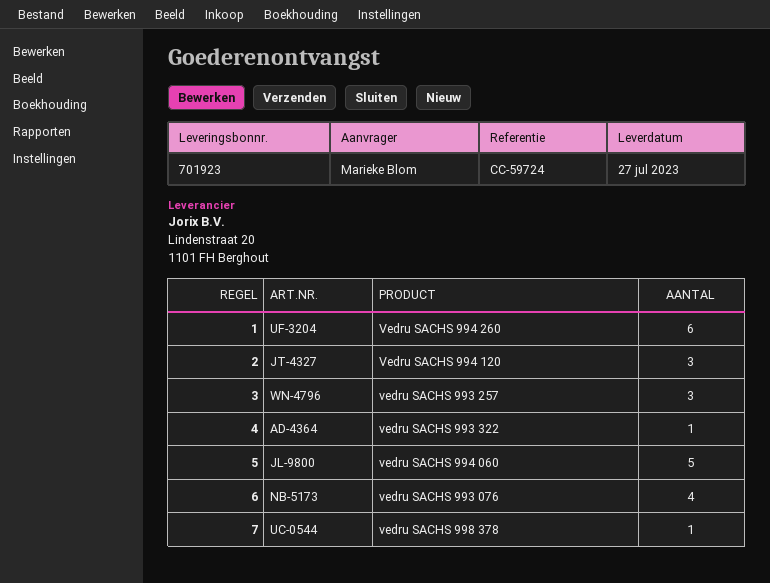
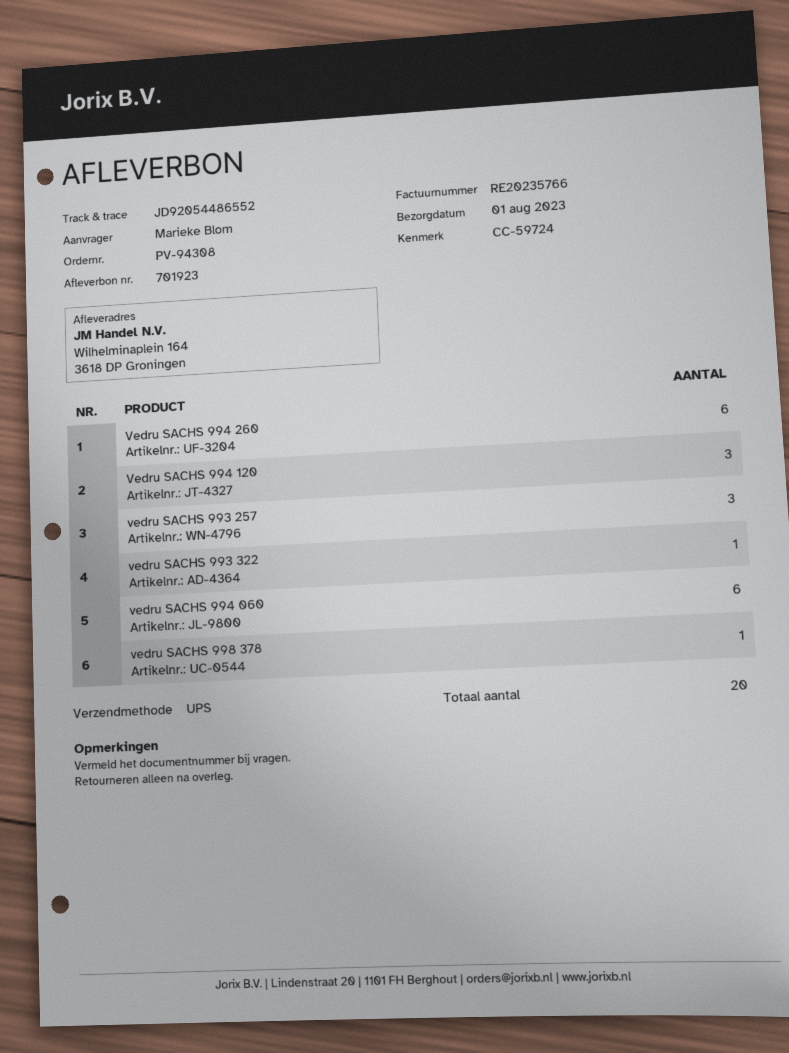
delivery date: 2023-07-27 -> 2023-08-01
vedru SACHS 994 060: 5 -> 6
vedru SACHS 993 076: 4 -> none

